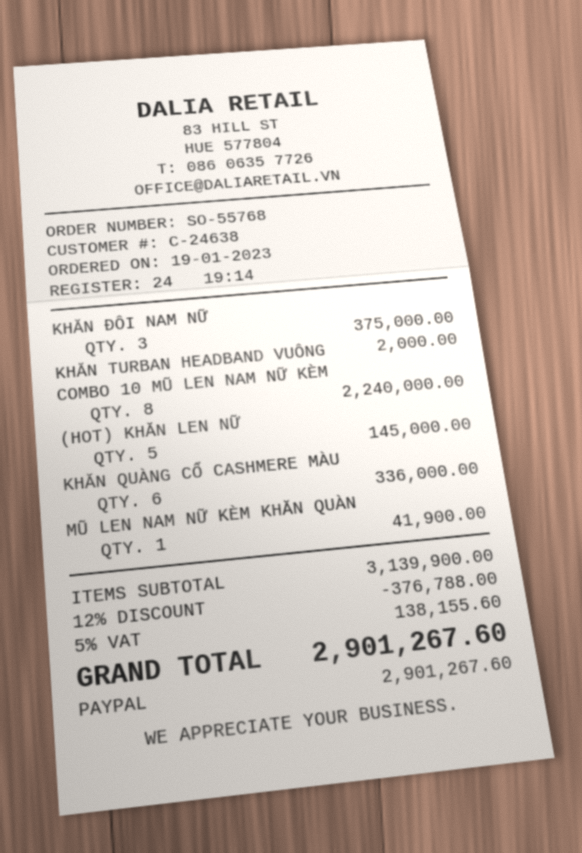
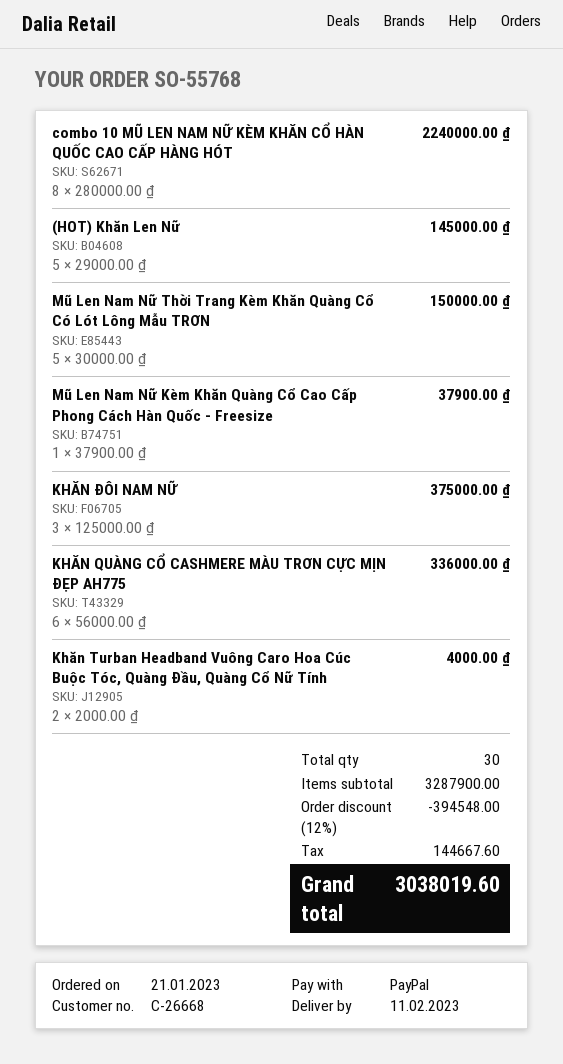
order date: 2023-01-19 -> 2023-01-21
customer number: C-24638 -> C-26668
KHĂN TURBAN HEADBAND VUÔNG: 1 for 2000.00 -> 2 for 4000.00
MŨ LEN NAM NỮ KÈM KHĂN QUÀN: 1 for 41900.00 -> 1 for 37900.00
Mũ Len Nam Nữ Thời Trang Kèm Khăn Quàng Cổ Có Lót Lông Mẫu TRƠN: none -> 5 for 150000.00
subtotal: 3139900.00 -> 3287900.00
discount: 12% = 376788.00 -> 12% = 394548.00
tax: 138155.60 -> 144667.60
total: 2901267.60 -> 3038019.60

